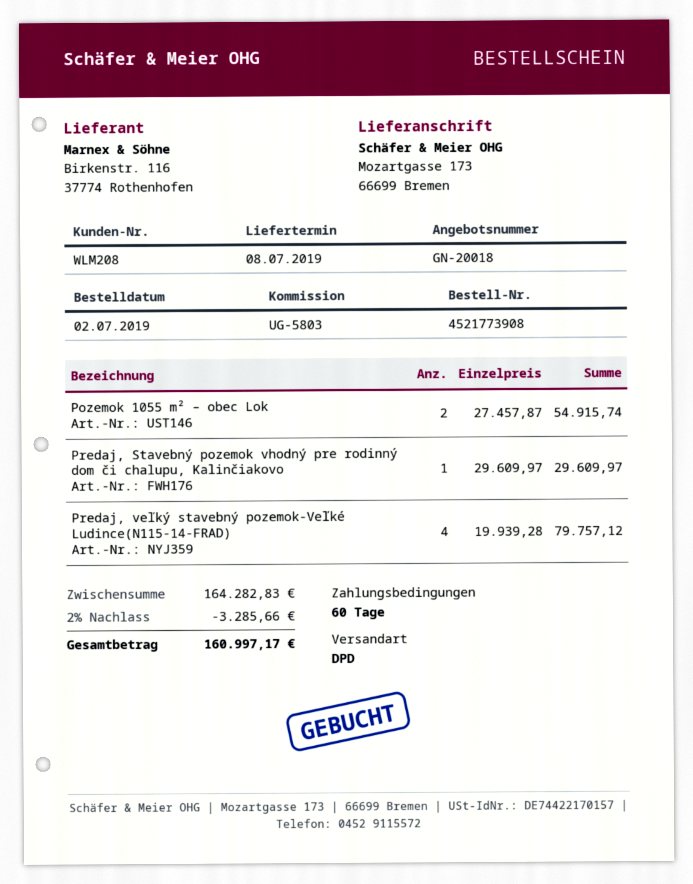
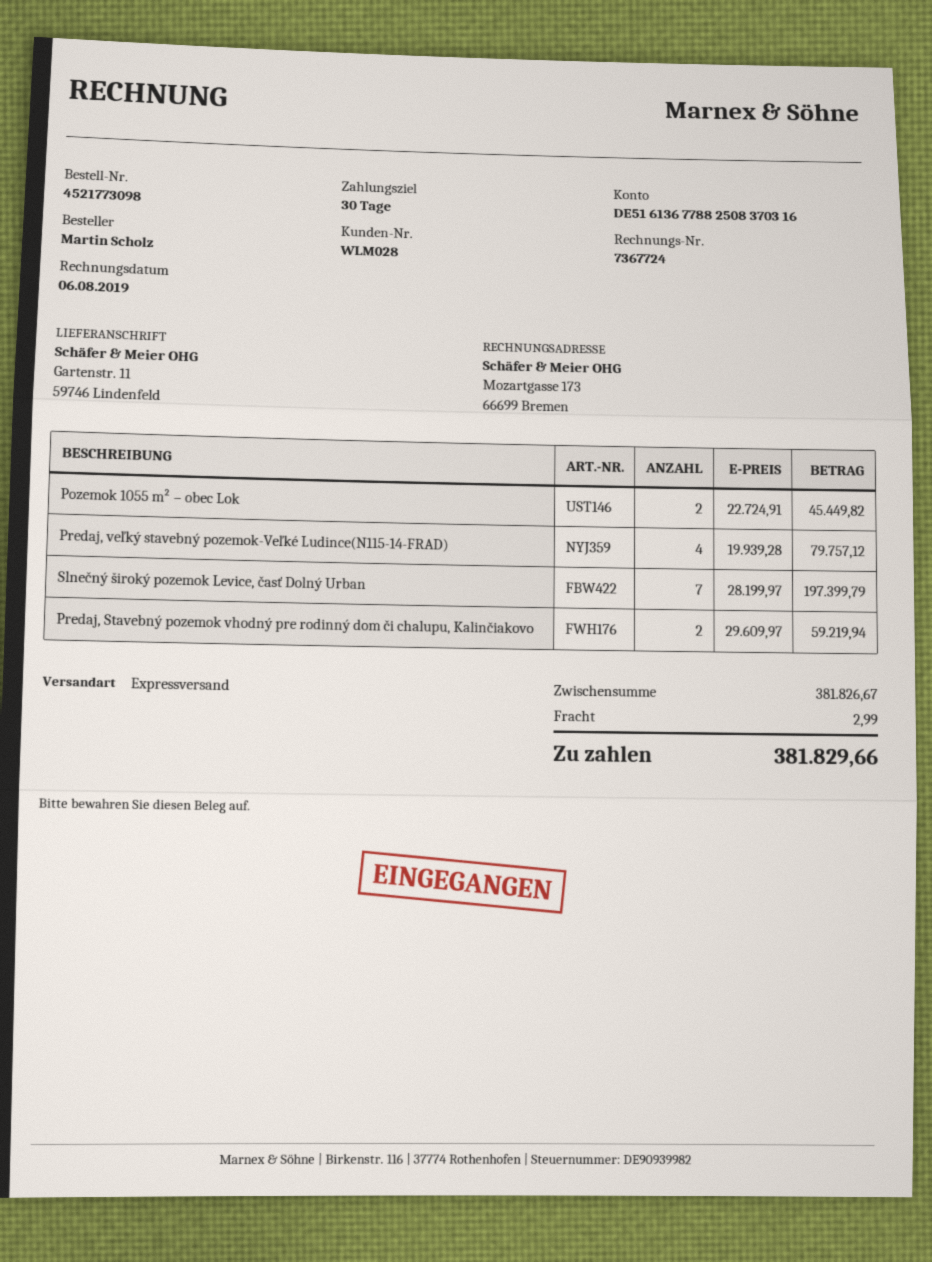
order number: 4521773908 -> 4521773098
payment terms: 60 days -> 30 days
customer number: WLM208 -> WLM028
shipping method: DPD -> express
ship to: Mozartgasse 173, 66699 Bremen -> Gartenstr. 11, 59746 Lindenfeld
Pozemok 1055 m² – obec Lok: 2 x 27457.87 = 54915.74 -> 2 x 22724.91 = 45449.82
Predaj, Stavebný pozemok vhodný pre rodinný dom či chalupu, Kalinčiakovo: 1 x 29609.97 = 29609.97 -> 2 x 29609.97 = 59219.94
Slnečný široký pozemok Levice, časť Dolný Urban: none -> 7 x 28199.97 = 197399.79
subtotal: 164282.83 -> 381826.67
discount: 2% = 3285.66 -> none
shipping: none -> 2.99
total: 160997.17 -> 381829.66

